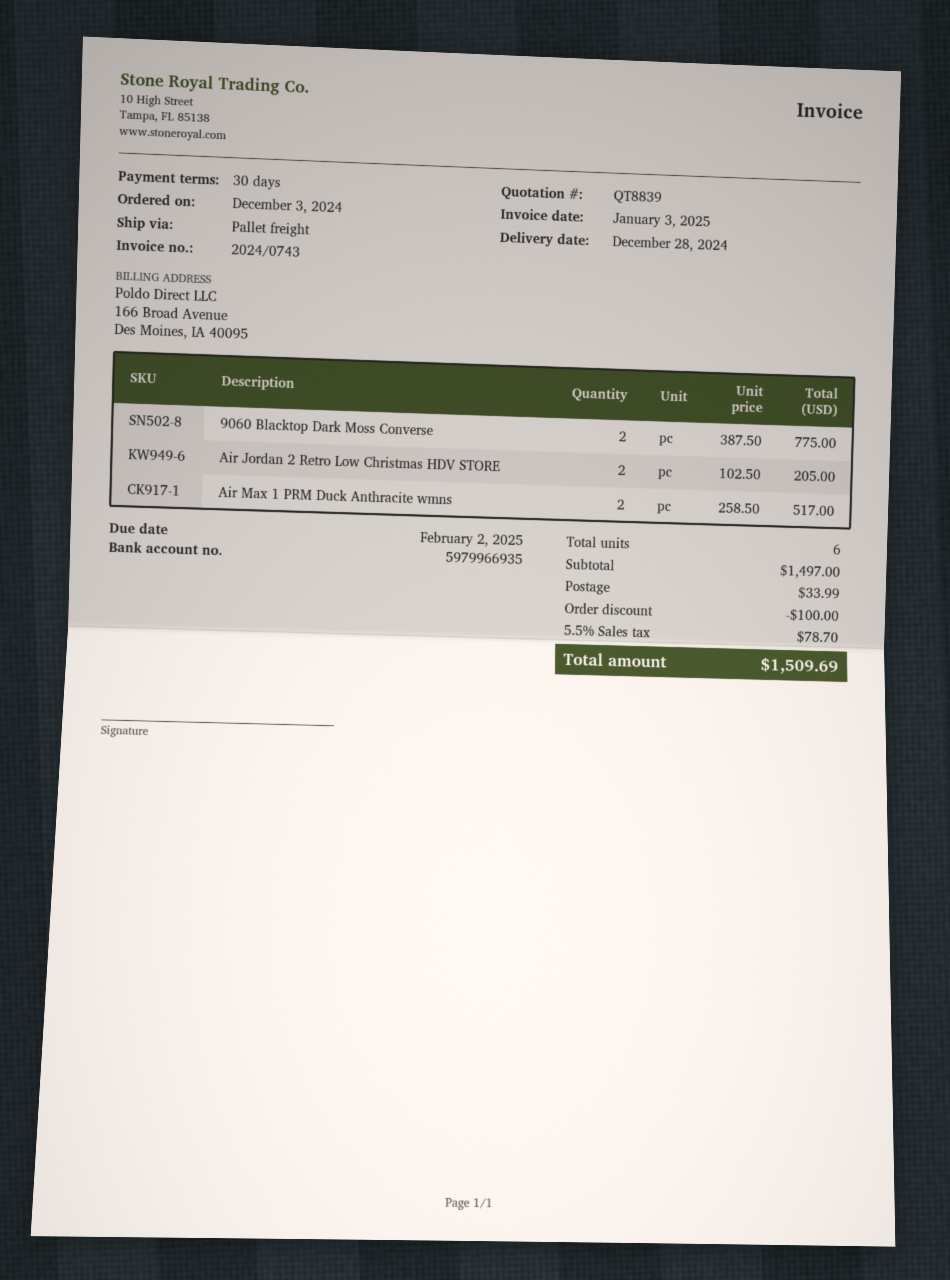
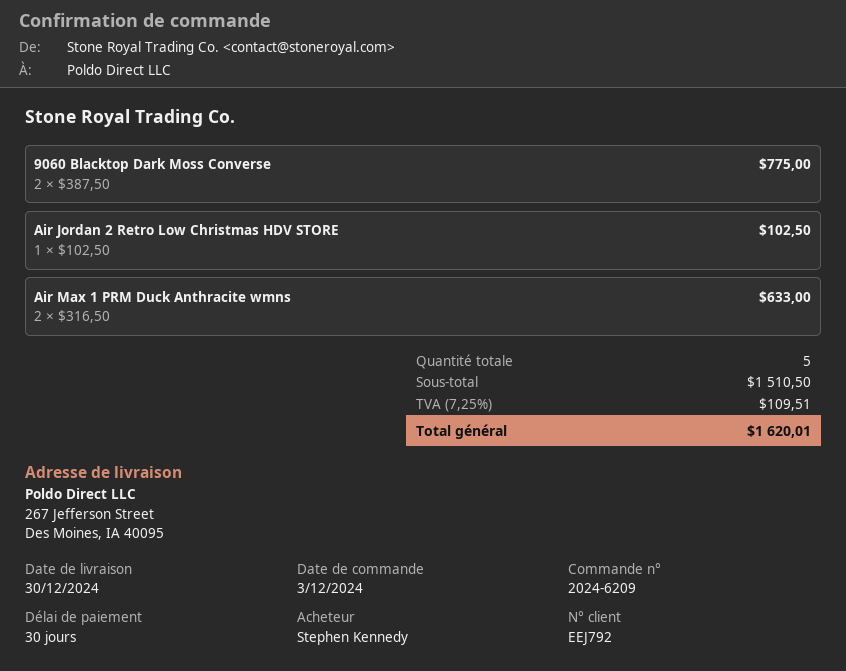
delivery date: 2024-12-28 -> 2024-12-30
Air Jordan 2 Retro Low Christmas HDV STORE: 2 x 102.50 = 205.00 -> 1 x 102.50 = 102.50
Air Max 1 PRM Duck Anthracite wmns: 2 x 258.50 = 517.00 -> 2 x 316.50 = 633.00
total quantity: 6 -> 5
subtotal: 1497.00 -> 1510.50
discount: 100.00 -> none
shipping: 33.99 -> none
tax: 5.5% = 78.70 -> 7.25% = 109.51
total: 1509.69 -> 1620.01

